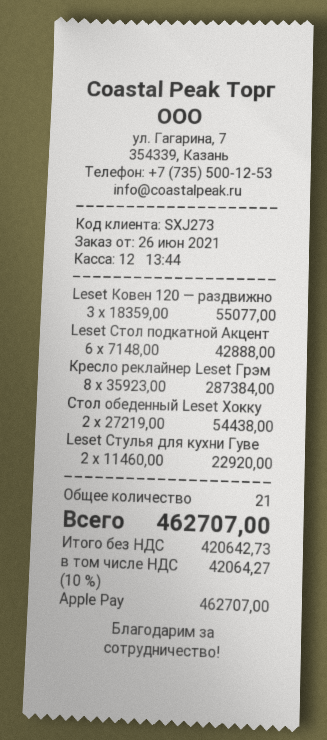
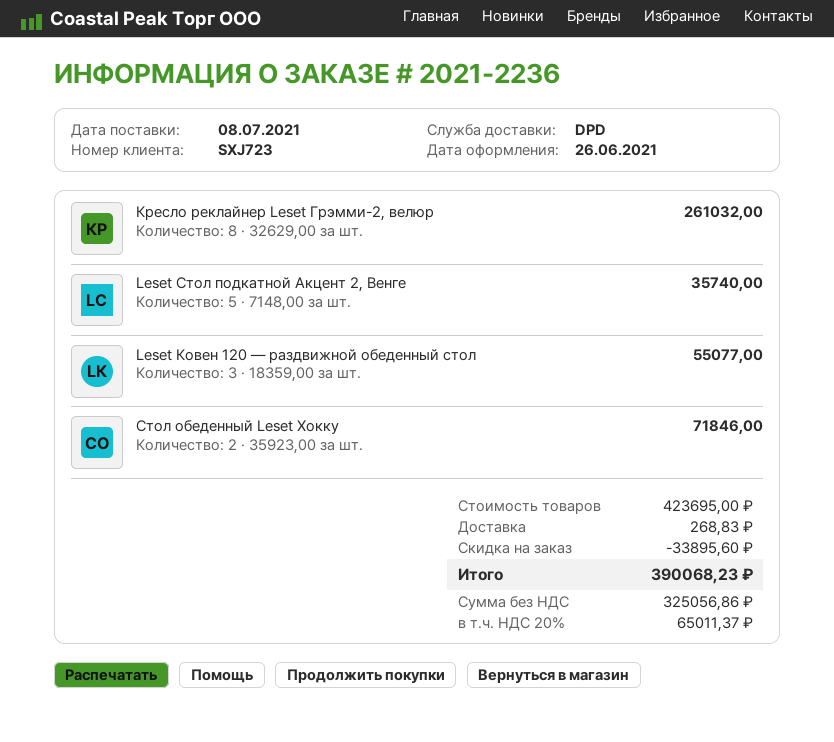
customer number: SXJ273 -> SXJ723
Leset Стол подкатной Акцент: 6 x 7148.00 = 42888.00 -> 5 x 7148.00 = 35740.00
Кресло реклайнер Leset Грэм: 8 x 35923.00 = 287384.00 -> 8 x 32629.00 = 261032.00
Стол обеденный Leset Хокку: 2 x 27219.00 = 54438.00 -> 2 x 35923.00 = 71846.00
Leset Стулья для кухни Гуве: 2 x 11460.00 = 22920.00 -> none
discount: none -> 33895.60
shipping: none -> 268.83
net: 420642.73 -> 325056.86
tax: 10% = 42064.27 -> 20% = 65011.37
total: 462707.00 -> 390068.23

